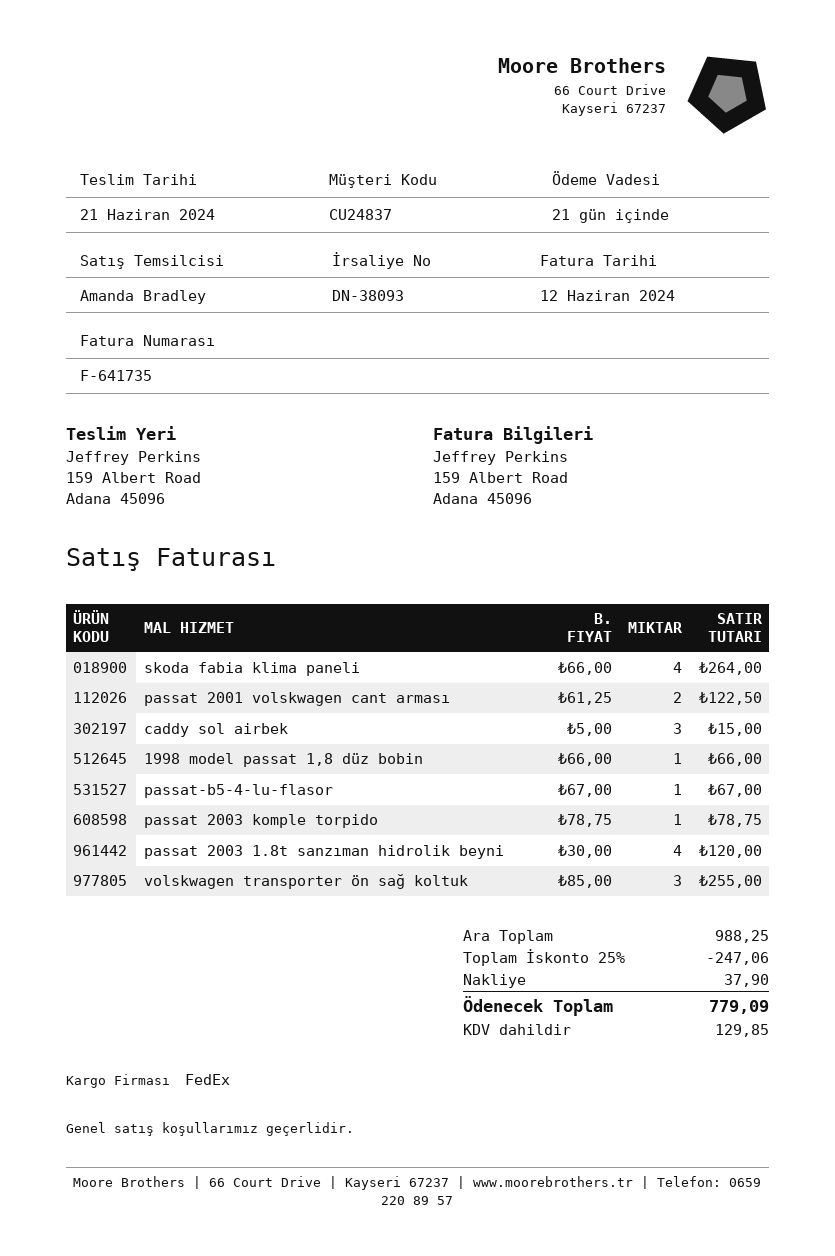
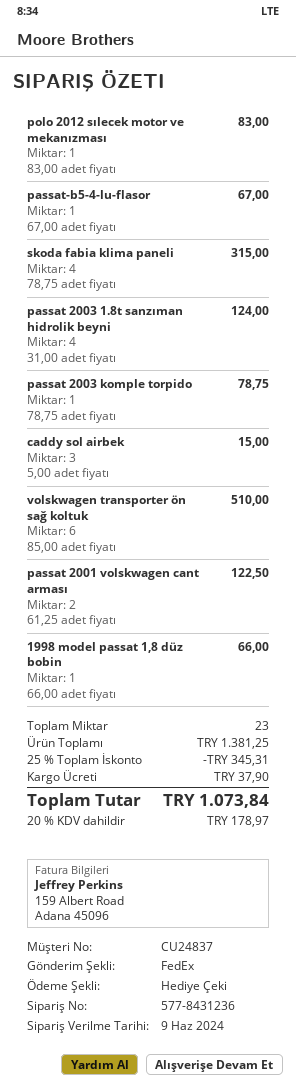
skoda fabia klima paneli: 4 x 66.00 = 264.00 -> 4 x 78.75 = 315.00
passat 2003 1.8t sanzıman hidrolik beyni: 4 x 30.00 = 120.00 -> 4 x 31.00 = 124.00
volskwagen transporter ön sağ koltuk: 3 x 85.00 = 255.00 -> 6 x 85.00 = 510.00
polo 2012 sılecek motor ve mekanızması: none -> 1 x 83.00 = 83.00
subtotal: 988.25 -> 1381.25
discount: 25% = 247.06 -> 25% = 345.31
tax: 129.85 -> 178.97
total: 779.09 -> 1073.84

